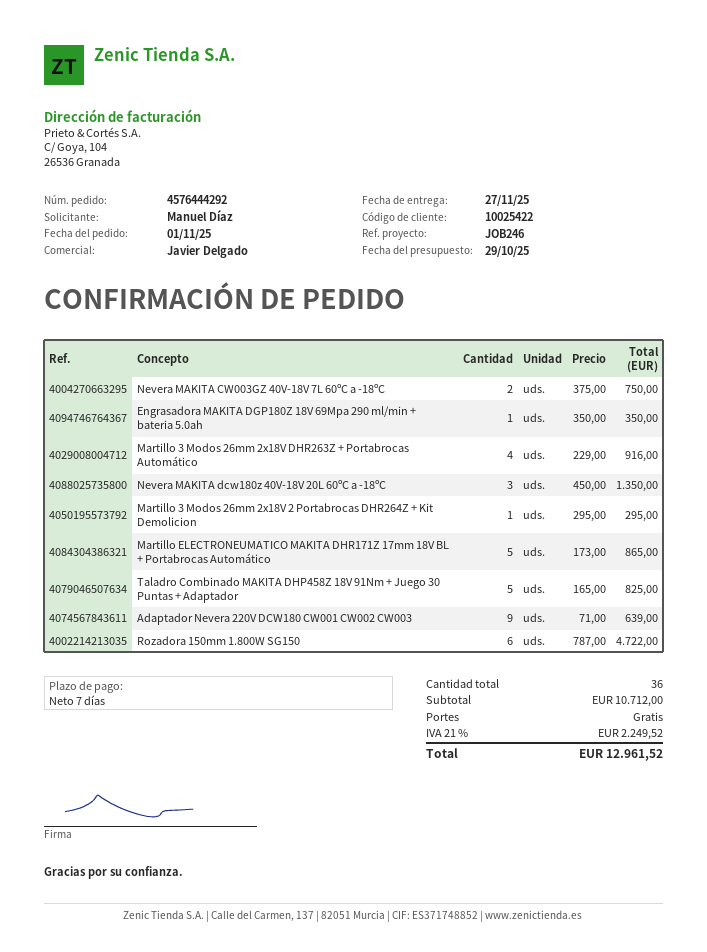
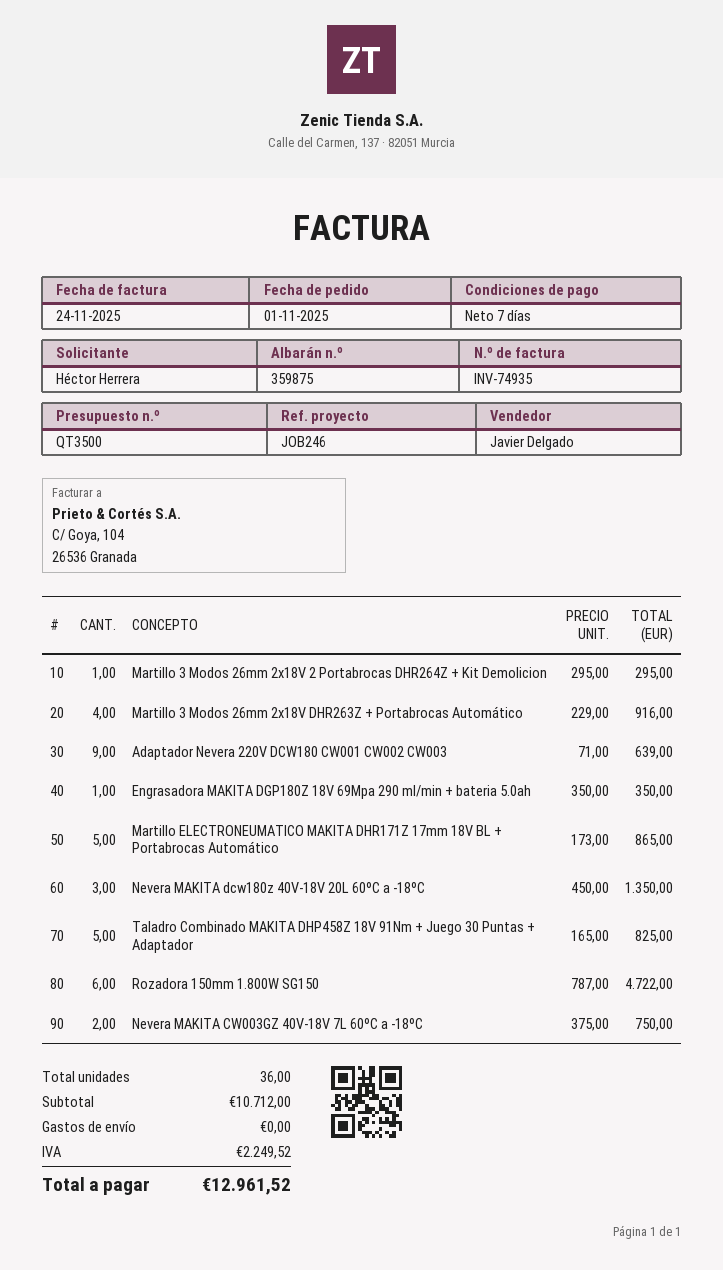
ordered by: Manuel Díaz -> Héctor Herrera

